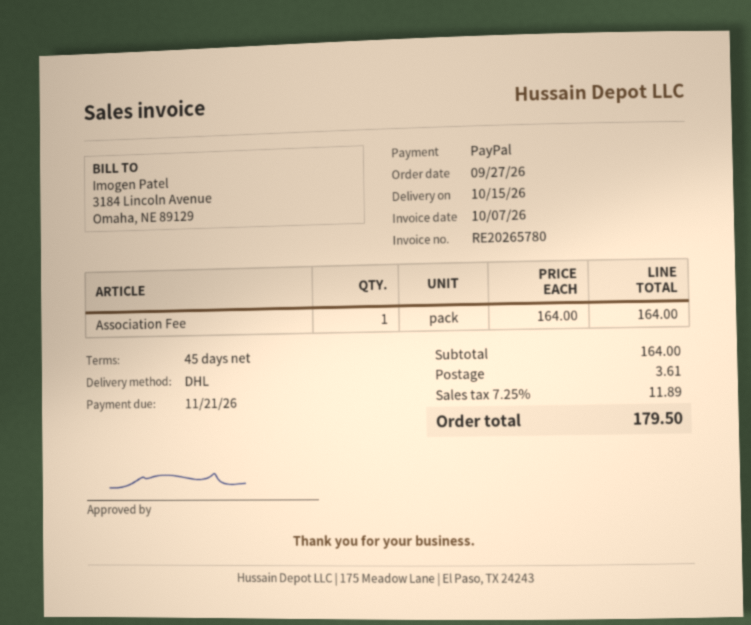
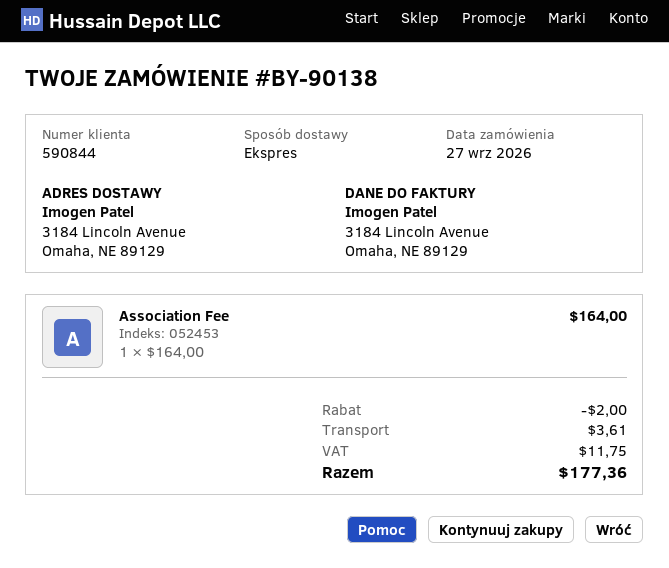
shipping method: DHL -> express
discount: none -> 2.00
tax: 11.89 -> 11.75
total: 179.50 -> 177.36

